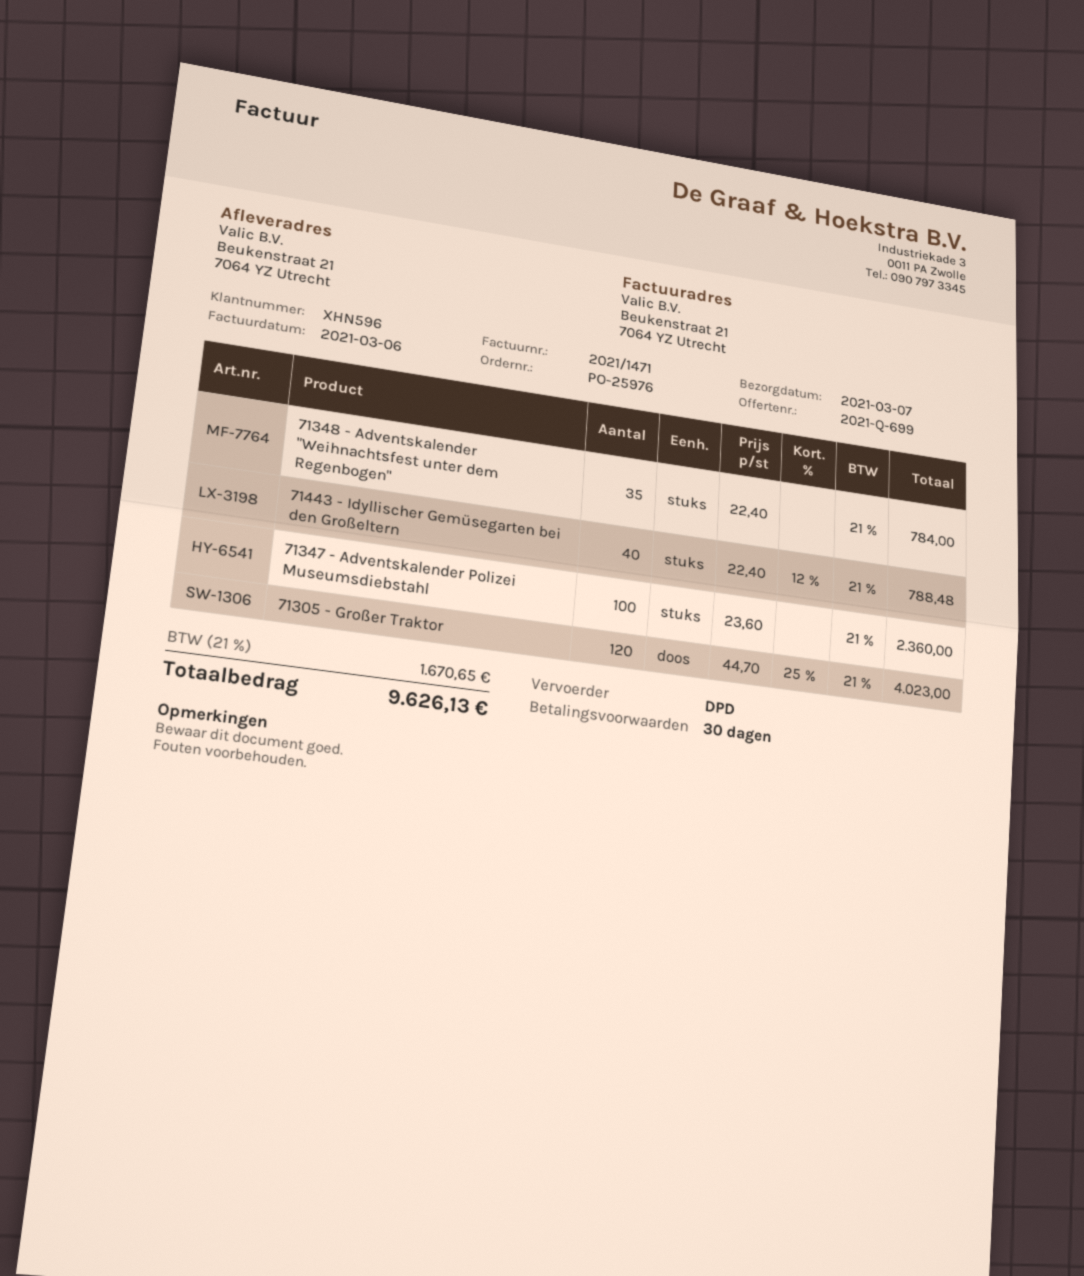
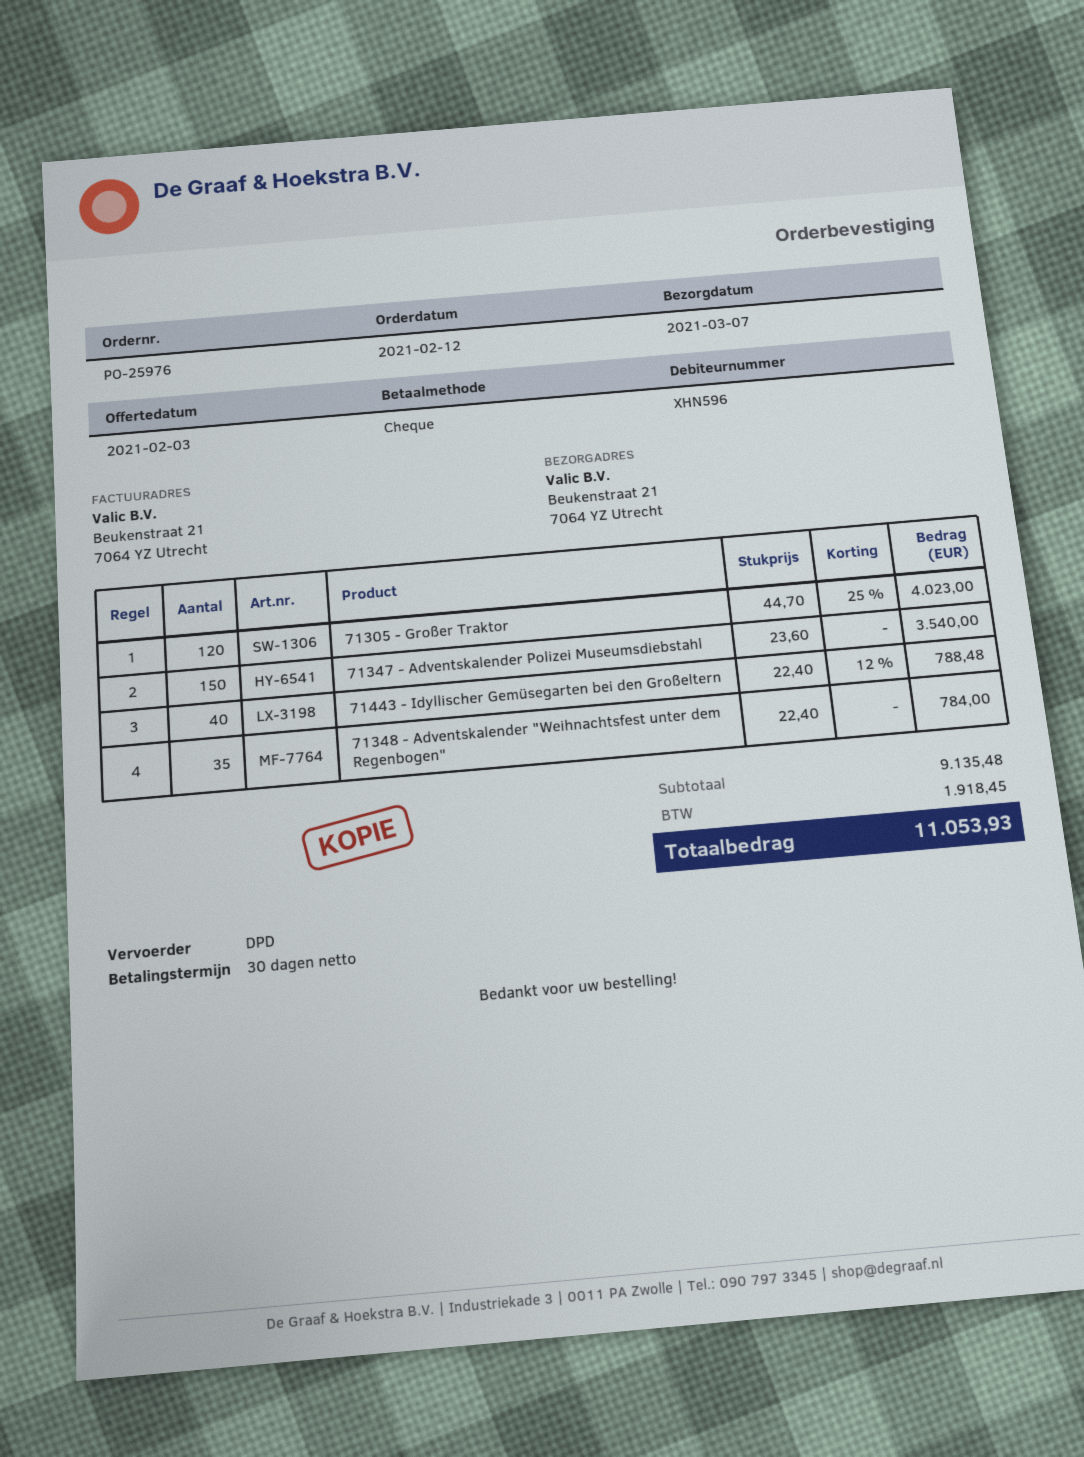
71347 - Adventskalender Polizei Museumsdiebstahl: 100 x 23.60 = 2360.00 -> 150 x 23.60 = 3540.00
tax: 1670.65 -> 1918.45
total: 9626.13 -> 11053.93

